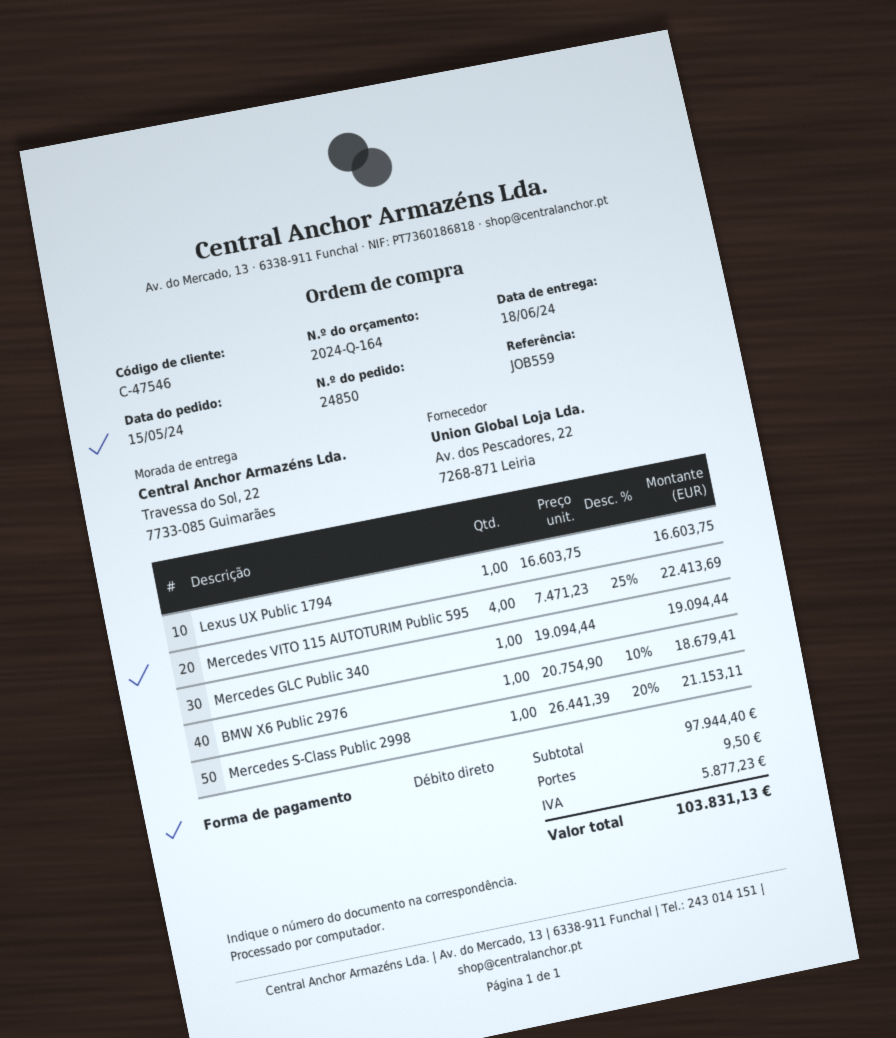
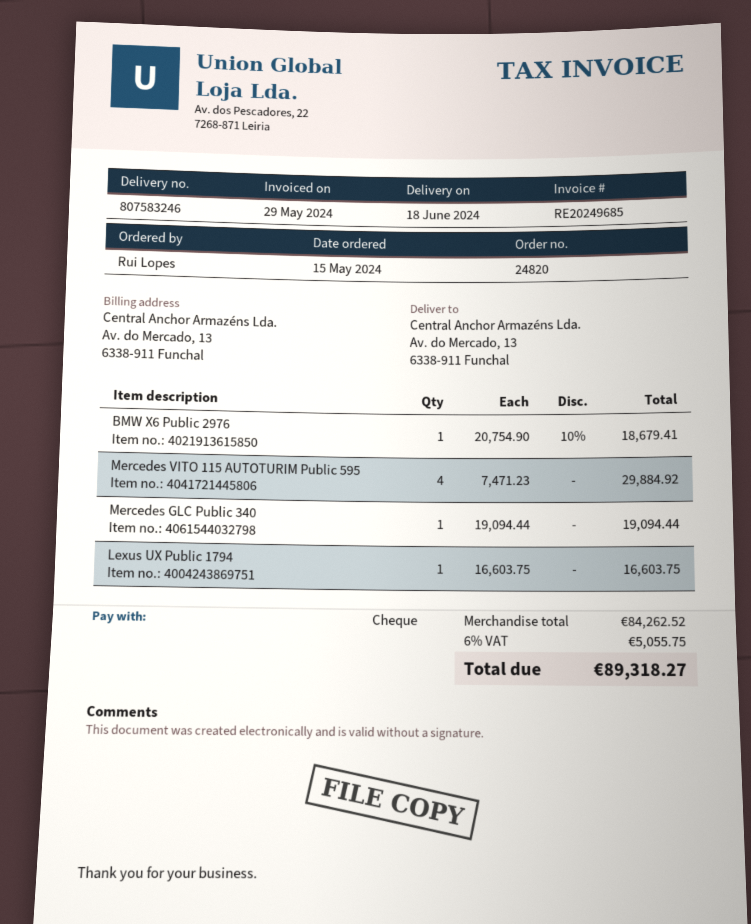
order number: 24850 -> 24820
payment method: direct debit -> cheque
ship to: Travessa do Sol, 22, 7733-085 Guimarães -> Av. do Mercado, 13, 6338-911 Funchal
Mercedes VITO 115 AUTOTURIM Public 595: 4 x 7471.23 - 25% = 22413.69 -> 4 x 7471.23 = 29884.92
Mercedes S-Class Public 2998: 1 x 26441.39 - 20% = 21153.11 -> none
subtotal: 97944.40 -> 84262.52
shipping: 9.50 -> none
tax: 5877.23 -> 5055.75
total: 103831.13 -> 89318.27

